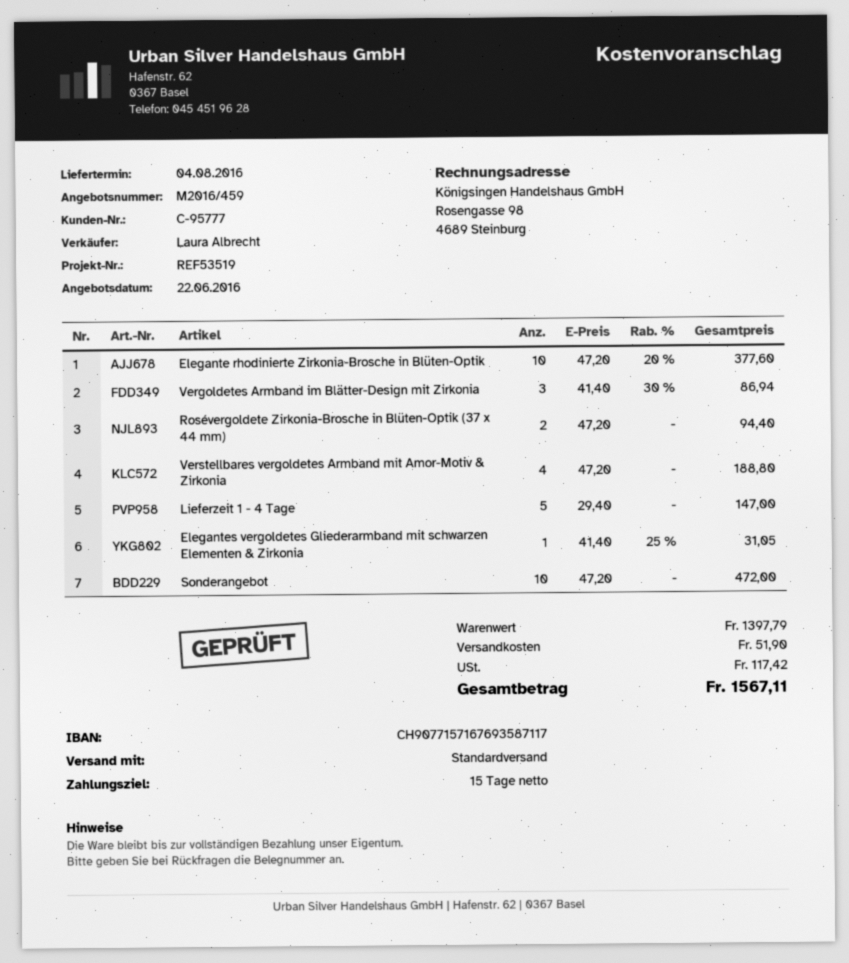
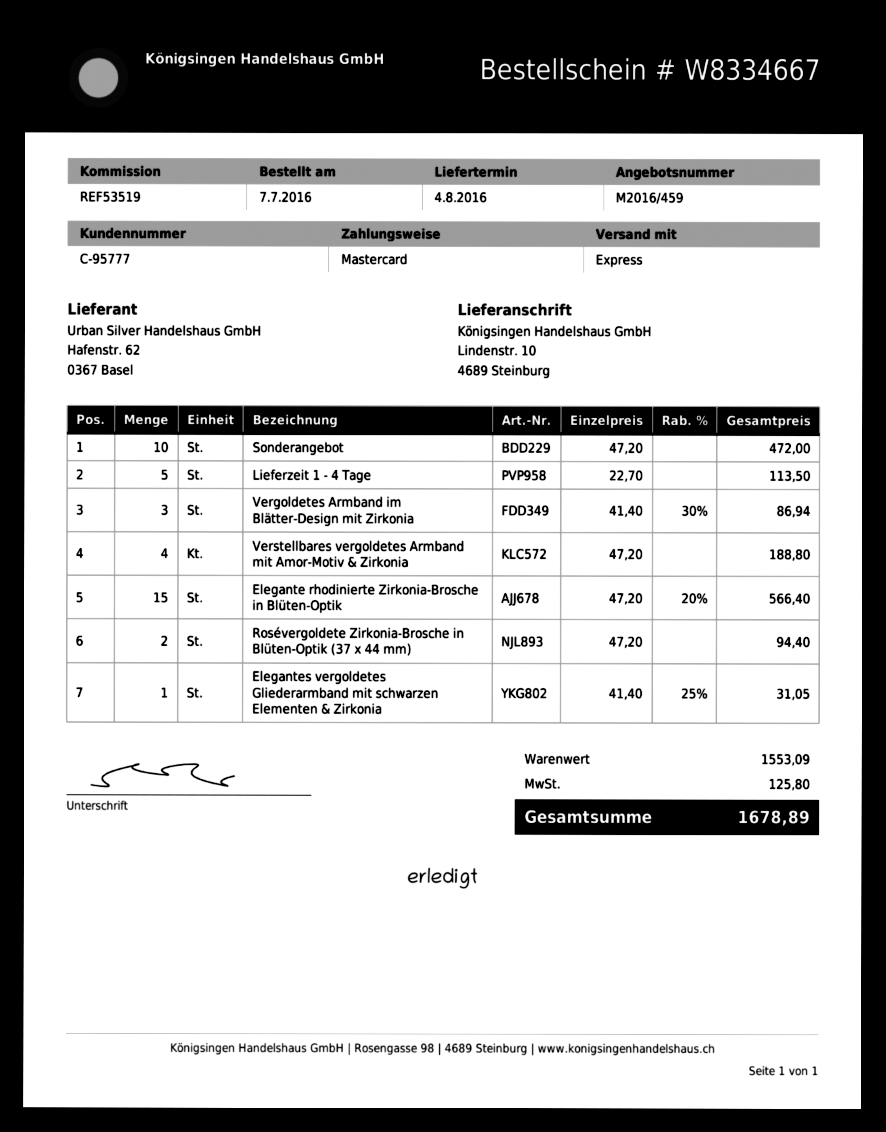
shipping method: standard -> express
Elegante rhodinierte Zirkonia-Brosche in Blüten-Optik: 10 x 47.20 - 20% = 377.60 -> 15 x 47.20 - 20% = 566.40
Lieferzeit 1 - 4 Tage: 5 x 29.40 = 147.00 -> 5 x 22.70 = 113.50
subtotal: 1397.79 -> 1553.09
shipping: 51.90 -> none
tax: 117.42 -> 125.80
total: 1567.11 -> 1678.89

